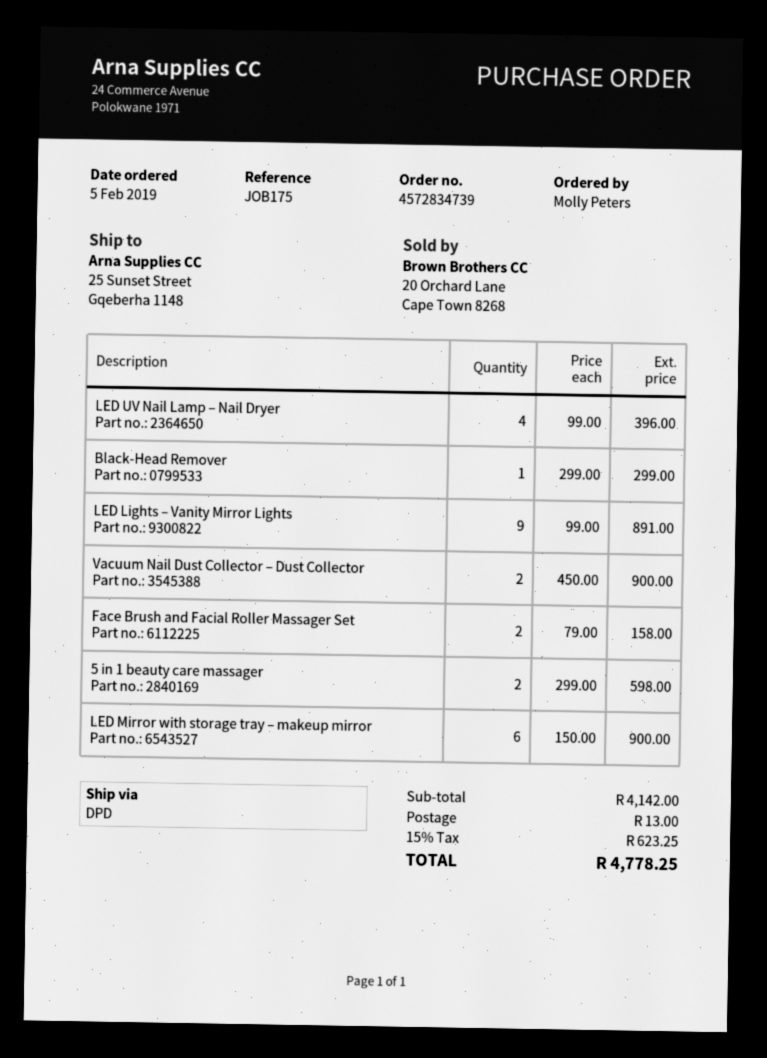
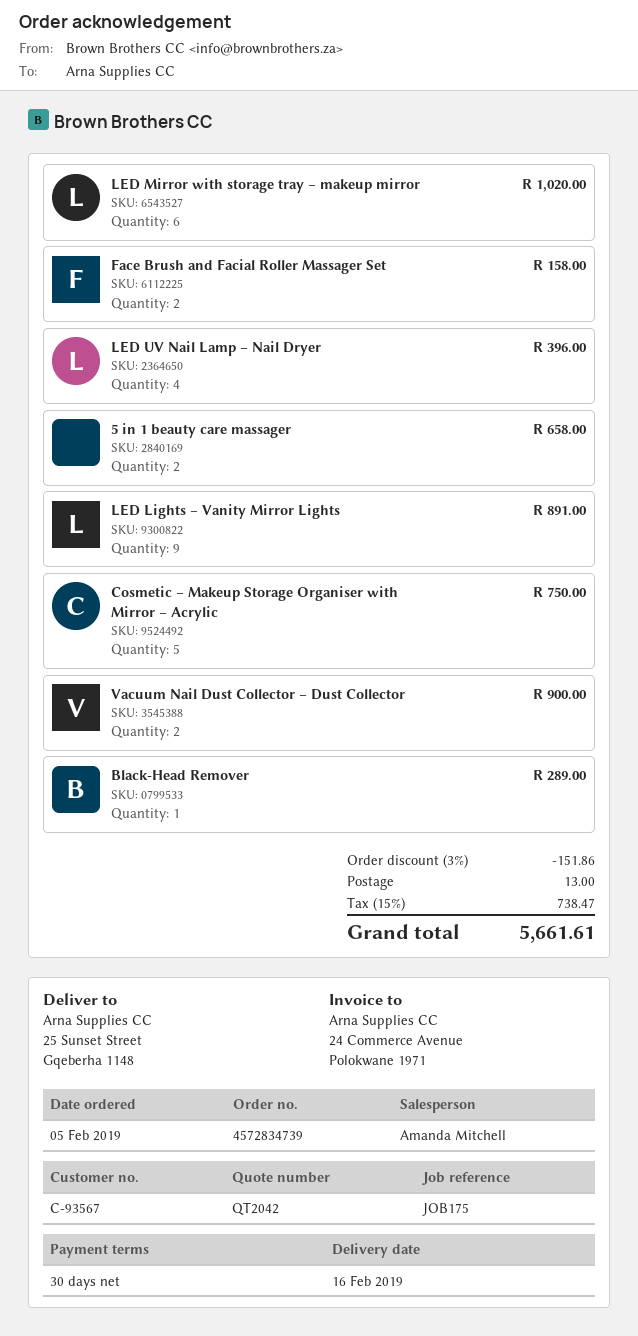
Black-Head Remover: 1 for 299.00 -> 1 for 289.00
5 in 1 beauty care massager: 2 for 598.00 -> 2 for 658.00
LED Mirror with storage tray – makeup mirror: 6 for 900.00 -> 6 for 1020.00
Cosmetic – Makeup Storage Organiser with Mirror – Acrylic: none -> 5 for 750.00
discount: none -> 3% = 151.86
tax: 15% = 623.25 -> 15% = 738.47
total: 4778.25 -> 5661.61

